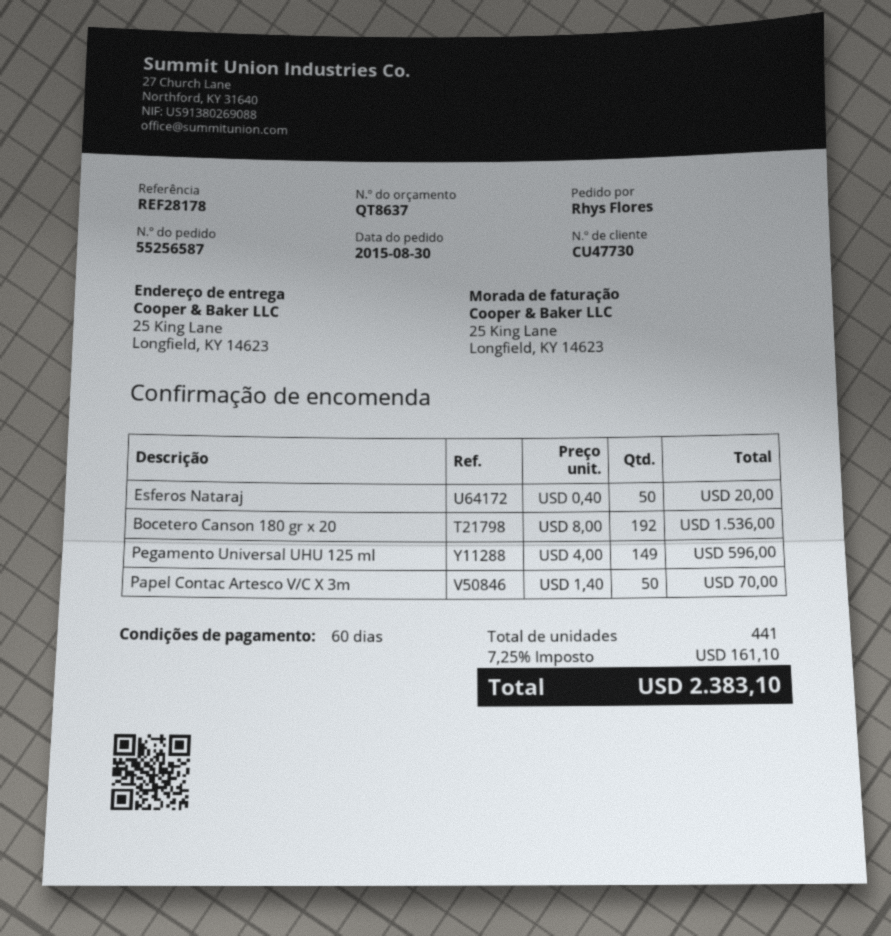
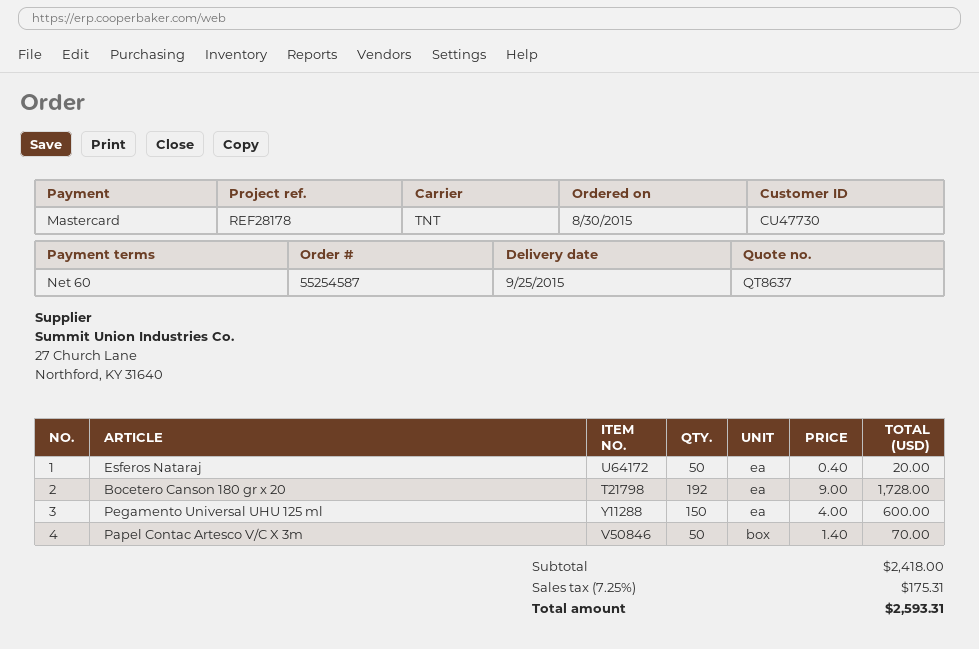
order number: 55256587 -> 55254587
Bocetero Canson 180 gr x 20: 192 x 8.00 = 1536.00 -> 192 x 9.00 = 1728.00
Pegamento Universal UHU 125 ml: 149 x 4.00 = 596.00 -> 150 x 4.00 = 600.00
tax: 7.25% = 161.10 -> 7.25% = 175.31
total: 2383.10 -> 2593.31

